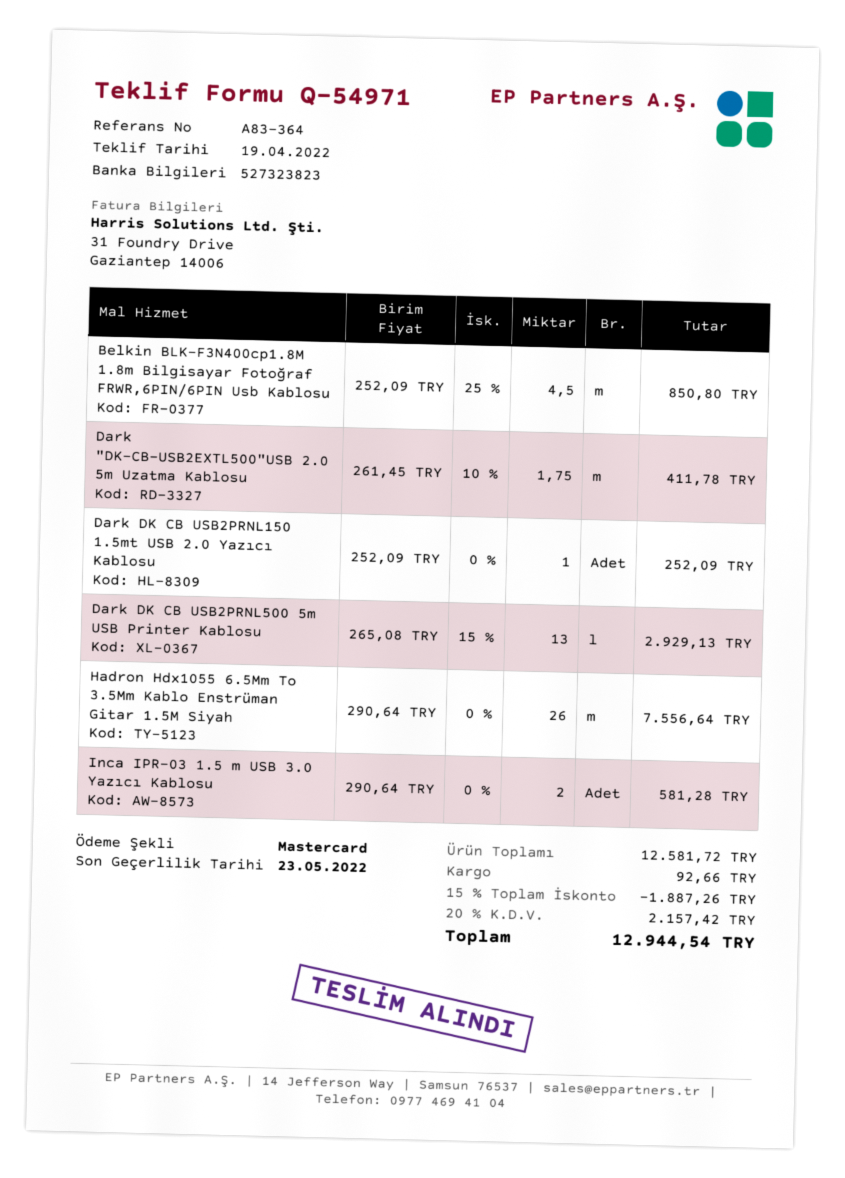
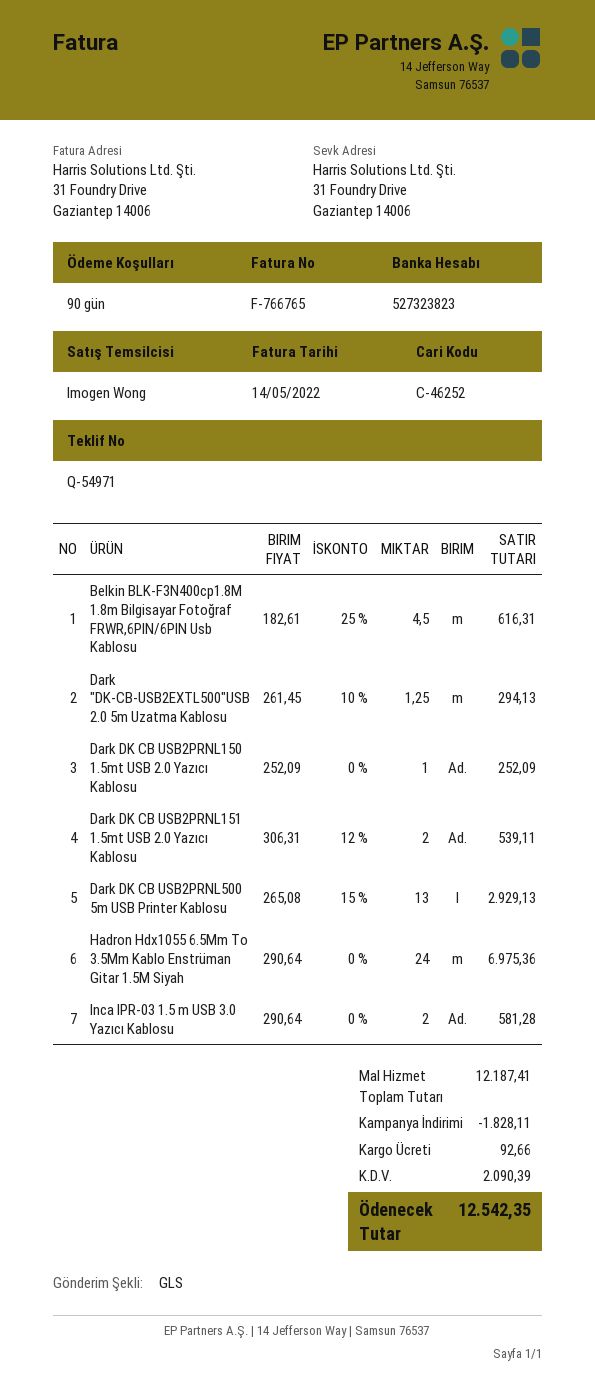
Belkin BLK-F3N400cp1.8M 1.8m Bilgisayar Fotoğraf FRWR,6PIN/6PIN Usb Kablosu: 4.5 x 252.09 - 25% = 850.80 -> 4.5 x 182.61 - 25% = 616.31
Dark "DK-CB-USB2EXTL500"USB 2.0 5m Uzatma Kablosu: 1.75 x 261.45 - 10% = 411.78 -> 1.25 x 261.45 - 10% = 294.13
Hadron Hdx1055 6.5Mm To 3.5Mm Kablo Enstrüman Gitar 1.5M Siyah: 26 x 290.64 = 7556.64 -> 24 x 290.64 = 6975.36
Dark DK CB USB2PRNL151 1.5mt USB 2.0 Yazıcı Kablosu: none -> 2 x 306.31 - 12% = 539.11
subtotal: 12581.72 -> 12187.41
discount: 1887.26 -> 1828.11
tax: 2157.42 -> 2090.39
total: 12944.54 -> 12542.35

